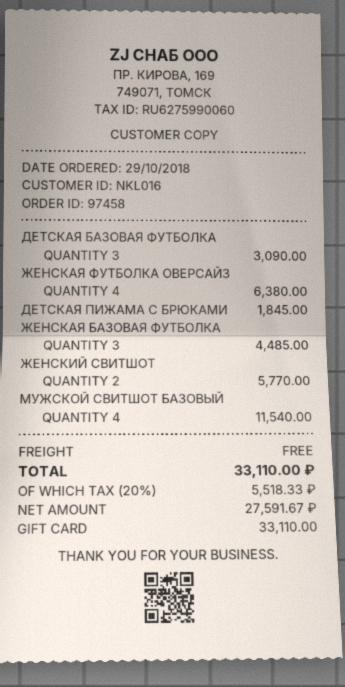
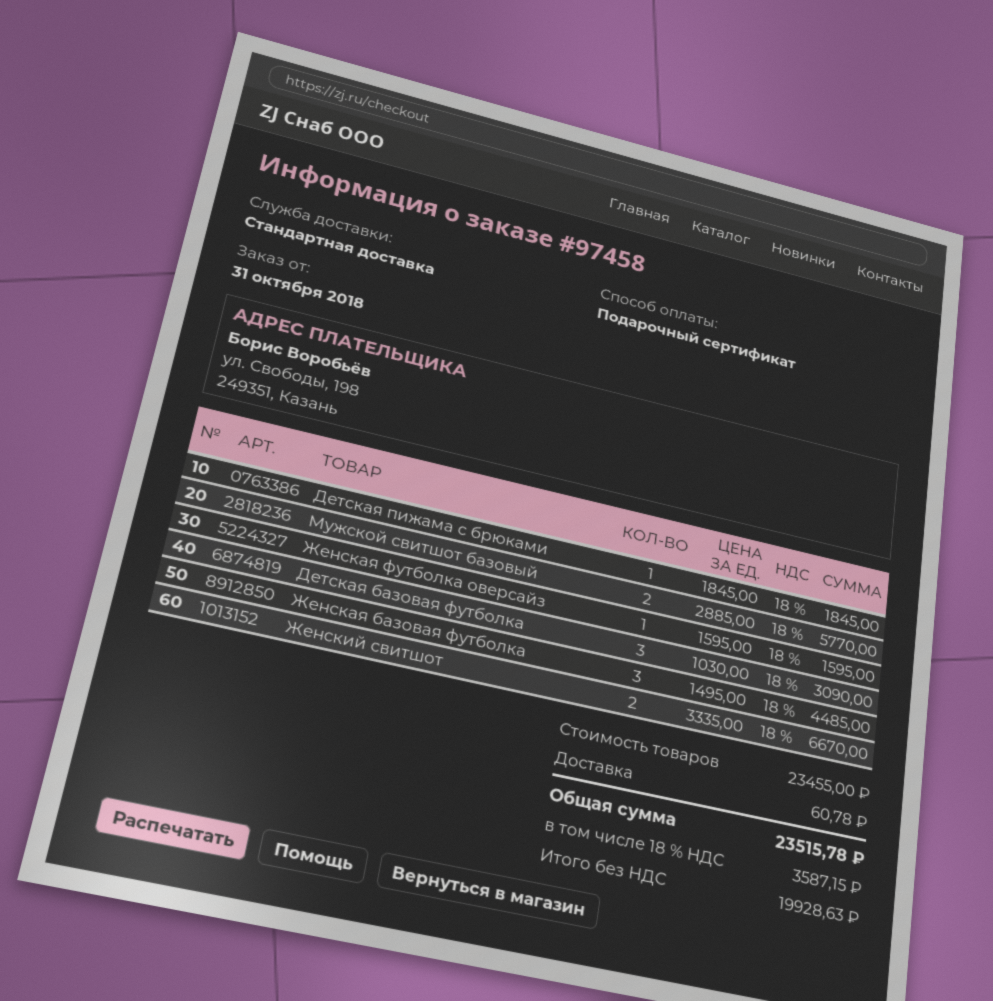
order date: 2018-10-29 -> 2018-10-31
ЖЕНСКАЯ ФУТБОЛКА ОВЕРСАЙЗ: 4 for 6380.00 -> 1 for 1595.00
ЖЕНСКИЙ СВИТШОТ: 2 for 5770.00 -> 2 for 6670.00
МУЖСКОЙ СВИТШОТ БАЗОВЫЙ: 4 for 11540.00 -> 2 for 5770.00
shipping: 0.00 -> 60.78
net: 27591.67 -> 19928.63
tax: 20% = 5518.33 -> 18% = 3587.15
total: 33110.00 -> 23515.78

